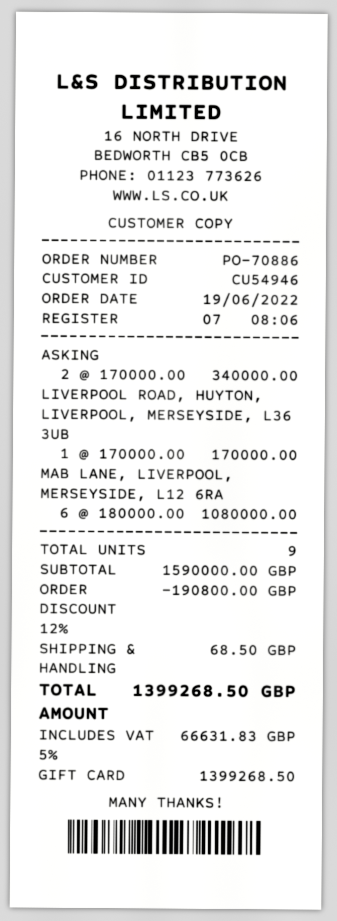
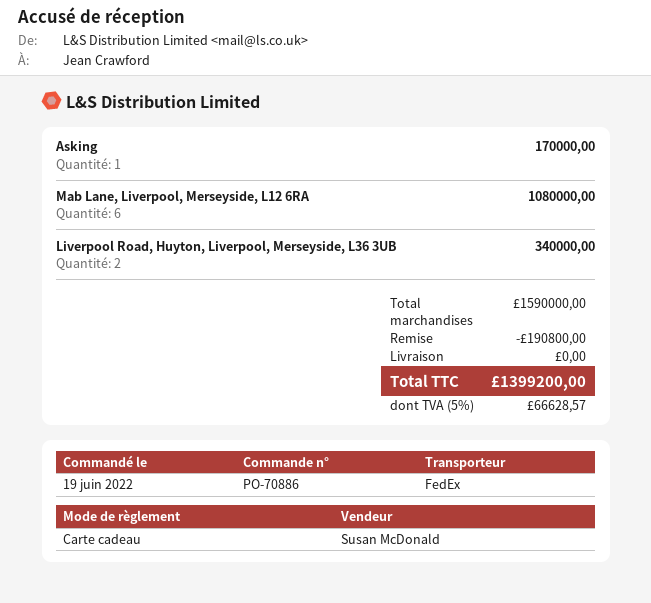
ASKING: 2 for 340000.00 -> 1 for 170000.00
LIVERPOOL ROAD, HUYTON, LIVERPOOL, MERSEYSIDE, L36 3UB: 1 for 170000.00 -> 2 for 340000.00
shipping: 68.50 -> 0.00
tax: 5% = 66631.83 -> 5% = 66628.57
total: 1399268.50 -> 1399200.00

